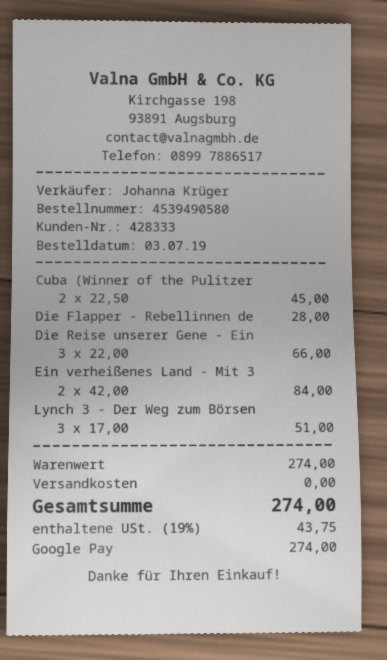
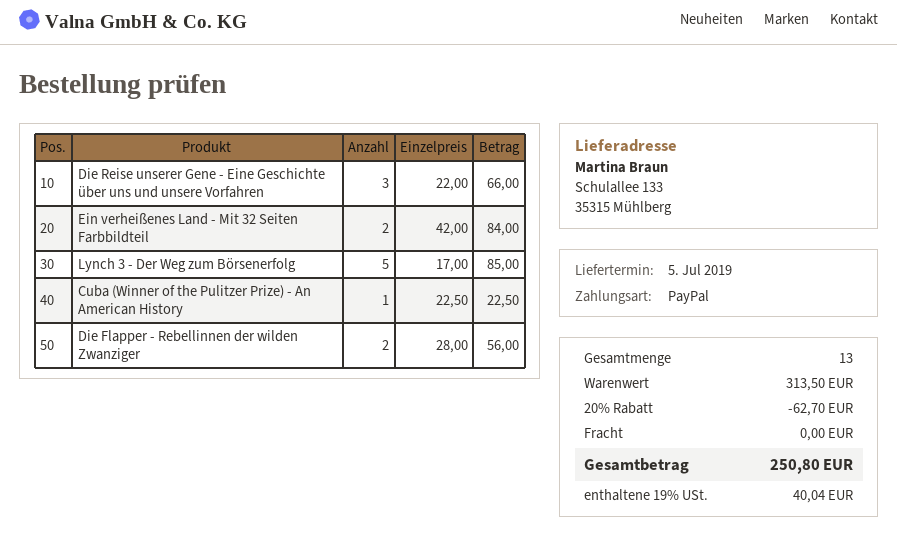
payment method: Google Pay -> PayPal
Cuba (Winner of the Pulitzer: 2 x 22.50 = 45.00 -> 1 x 22.50 = 22.50
Die Flapper - Rebellinnen de: 1 x 28.00 = 28.00 -> 2 x 28.00 = 56.00
Lynch 3 - Der Weg zum Börsen: 3 x 17.00 = 51.00 -> 5 x 17.00 = 85.00
subtotal: 274.00 -> 313.50
discount: none -> 20% = 62.70
tax: 19% = 43.75 -> 19% = 40.04
total: 274.00 -> 250.80

